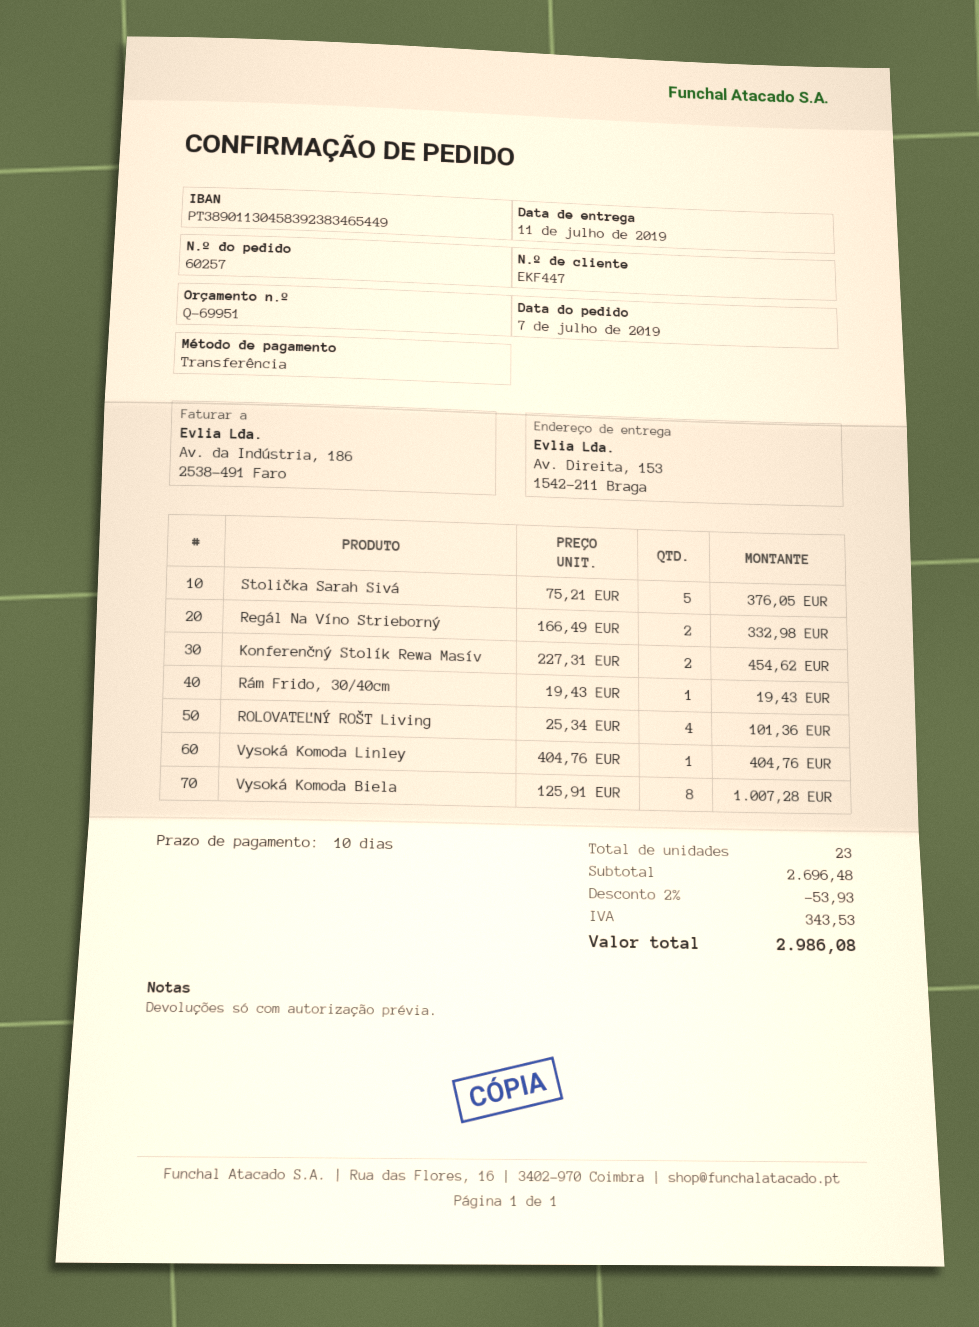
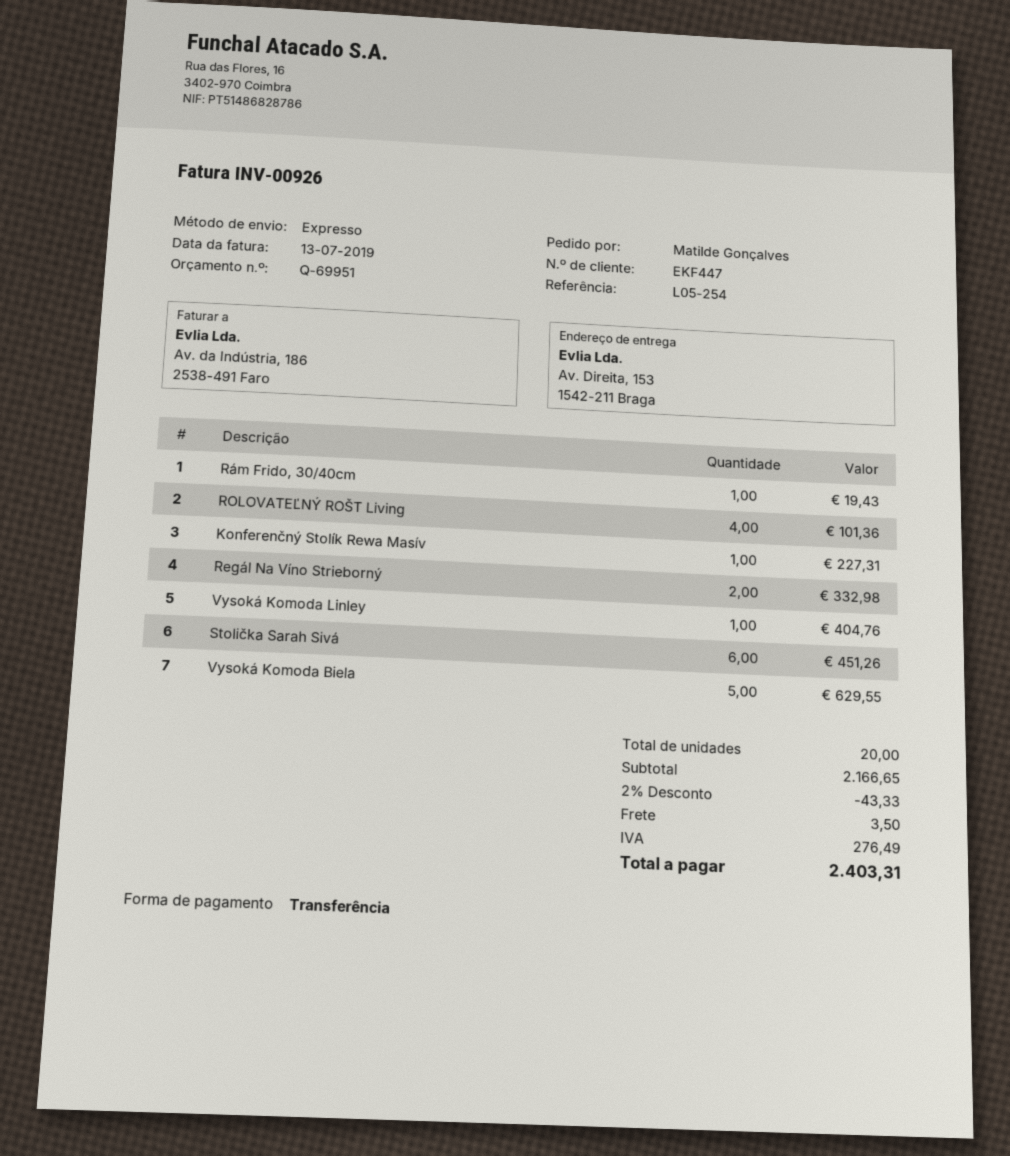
Stolička Sarah Sivá: 5 for 376.05 -> 6 for 451.26
Konferenčný Stolík Rewa Masív: 2 for 454.62 -> 1 for 227.31
Vysoká Komoda Biela: 8 for 1007.28 -> 5 for 629.55
total quantity: 23 -> 20
subtotal: 2696.48 -> 2166.65
discount: 2% = 53.93 -> 2% = 43.33
shipping: none -> 3.50
tax: 343.53 -> 276.49
total: 2986.08 -> 2403.31

